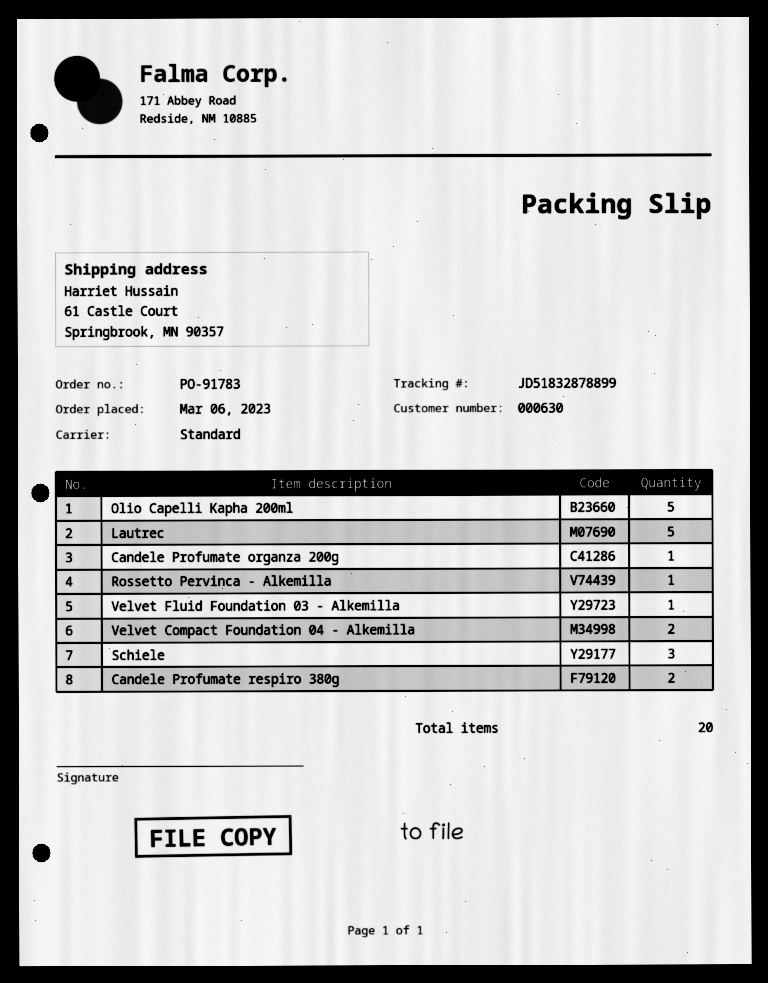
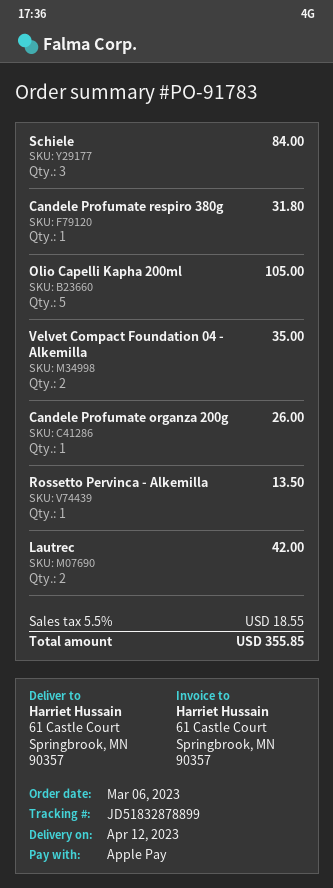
Lautrec: 5 -> 2
Velvet Fluid Foundation 03 - Alkemilla: 1 -> none
Candele Profumate respiro 380g: 2 -> 1

